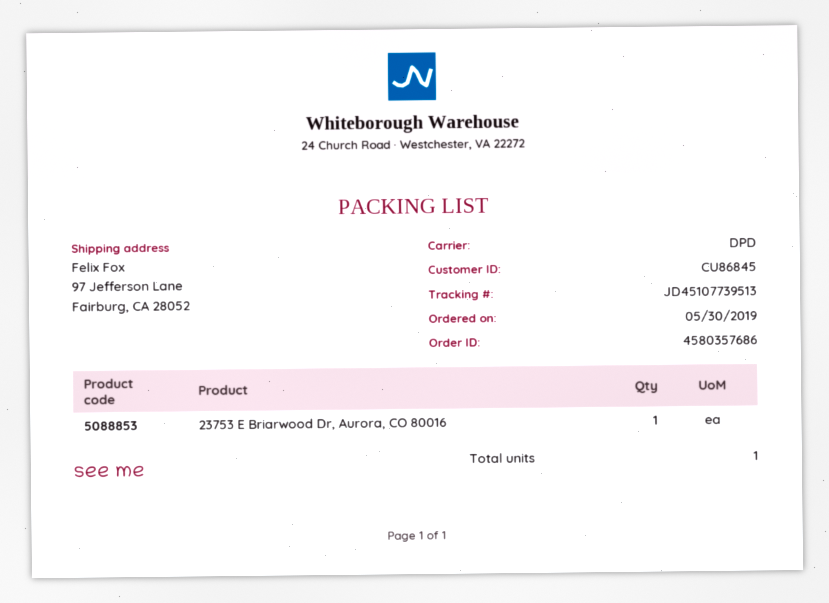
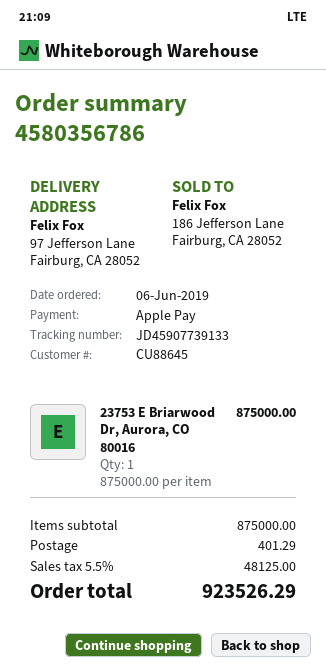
order number: 4580357686 -> 4580356786
order date: 2019-05-30 -> 2019-06-06
customer number: CU86845 -> CU88645
tracking number: JD45107739513 -> JD45907739133

